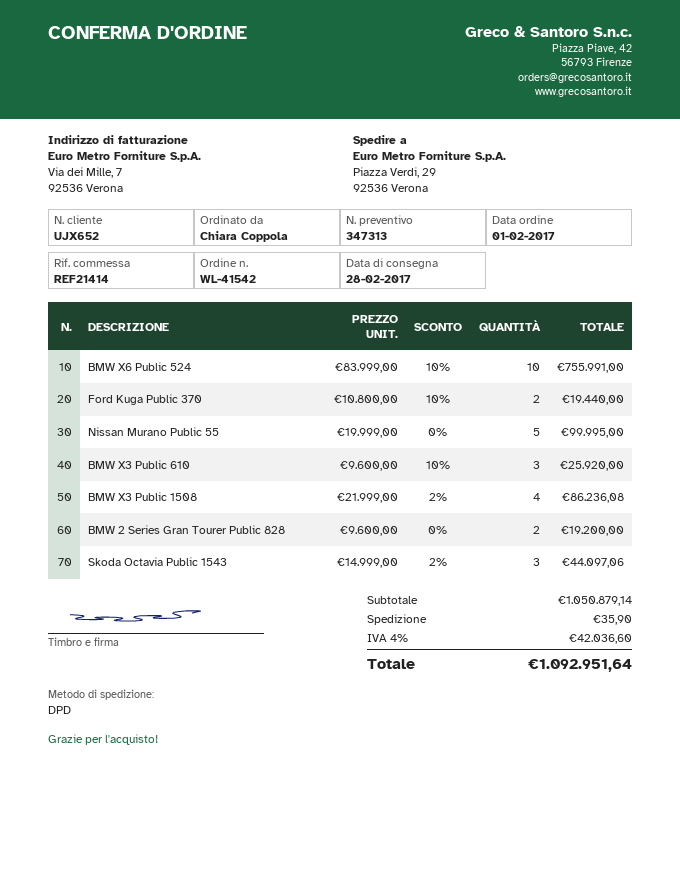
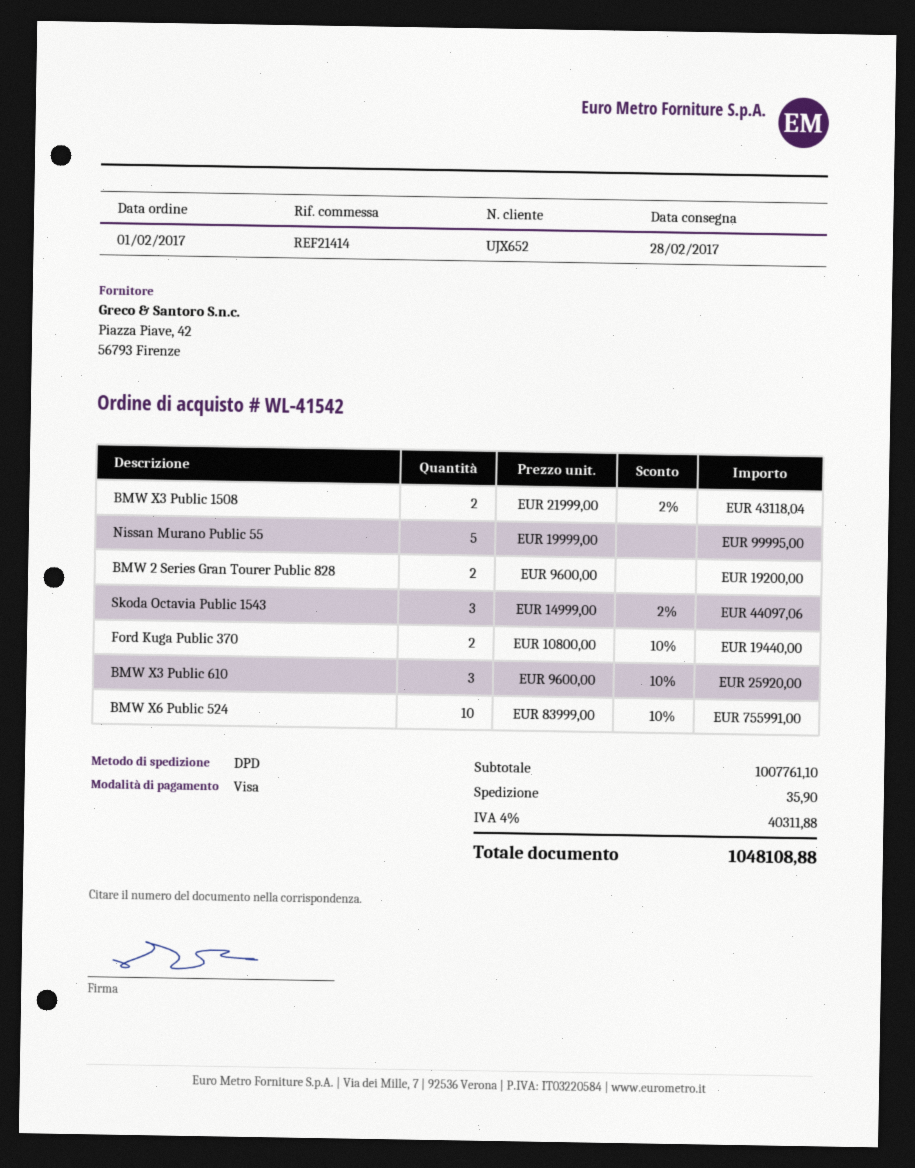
BMW X3 Public 1508: 4 x 21999.00 - 2% = 86236.08 -> 2 x 21999.00 - 2% = 43118.04
subtotal: 1050879.14 -> 1007761.10
tax: 4% = 42036.60 -> 4% = 40311.88
total: 1092951.64 -> 1048108.88

